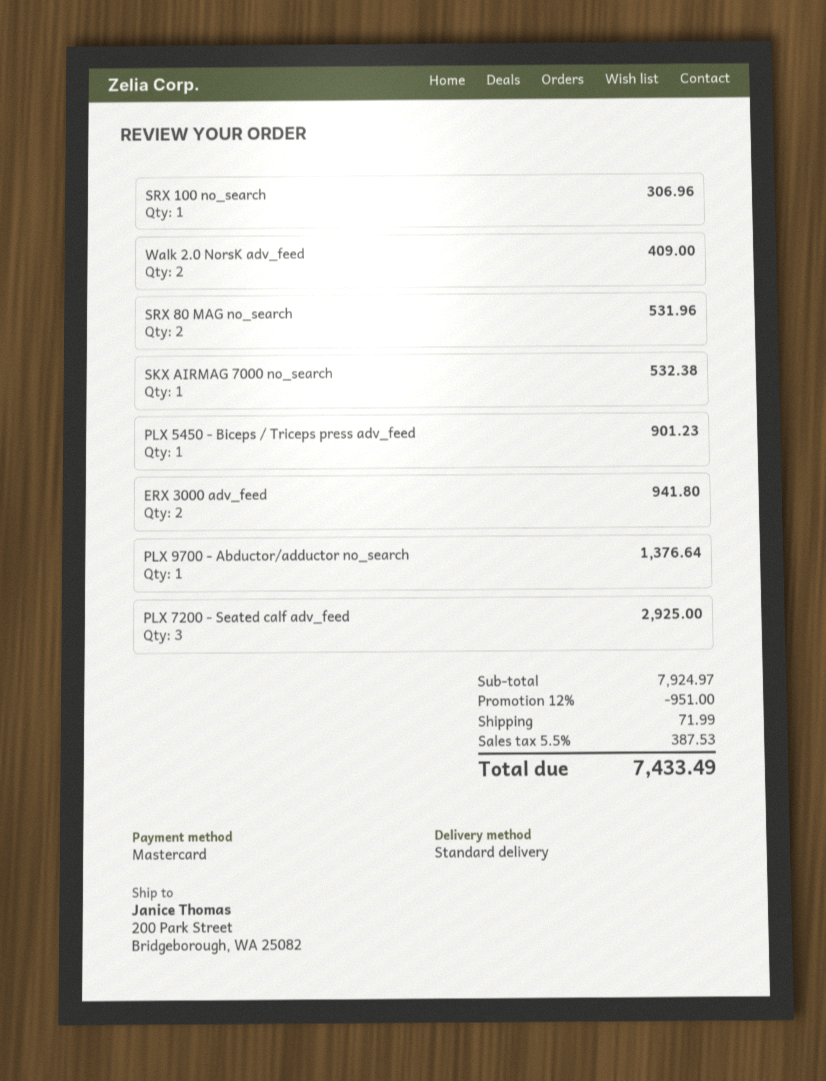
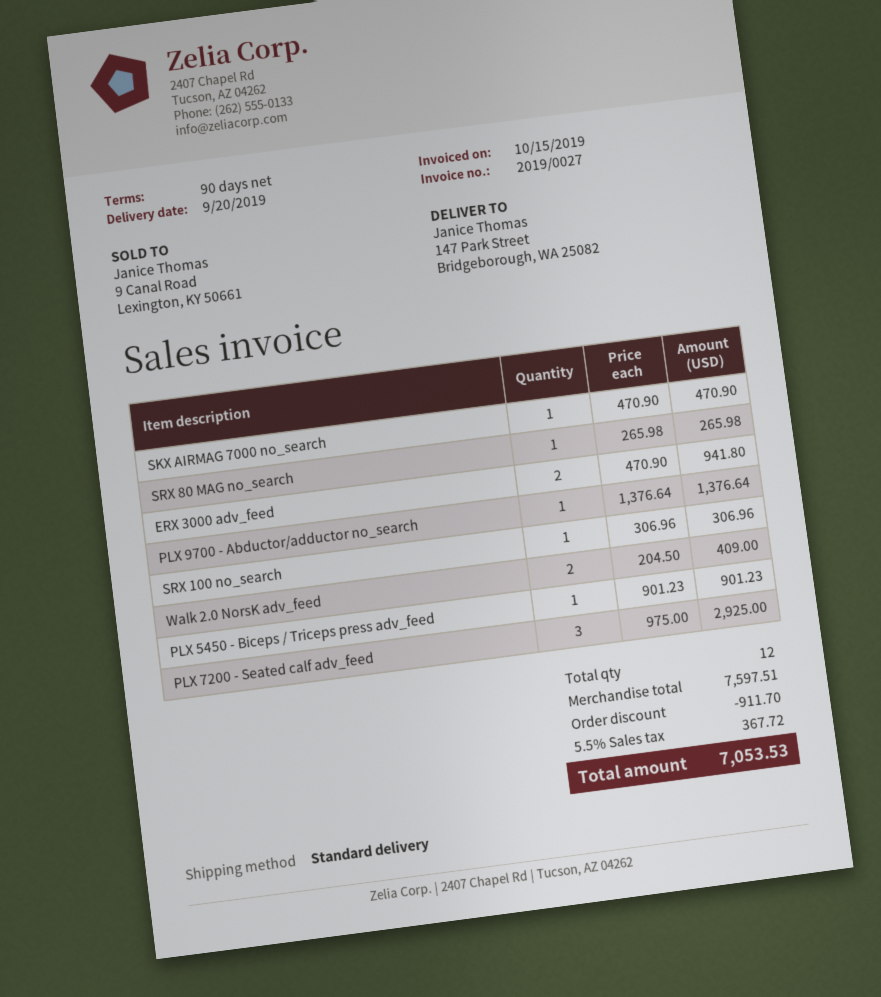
ship to: 200 Park Street, Bridgeborough, WA 25082 -> 147 Park Street, Bridgeborough, WA 25082
SRX 80 MAG no_search: 2 for 531.96 -> 1 for 265.98
SKX AIRMAG 7000 no_search: 1 for 532.38 -> 1 for 470.90
subtotal: 7924.97 -> 7597.51
discount: 951.00 -> 911.70
shipping: 71.99 -> none
tax: 5.5% = 387.53 -> 5.5% = 367.72
total: 7433.49 -> 7053.53

